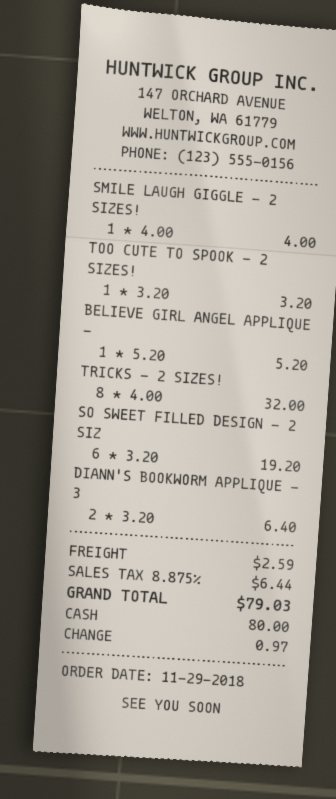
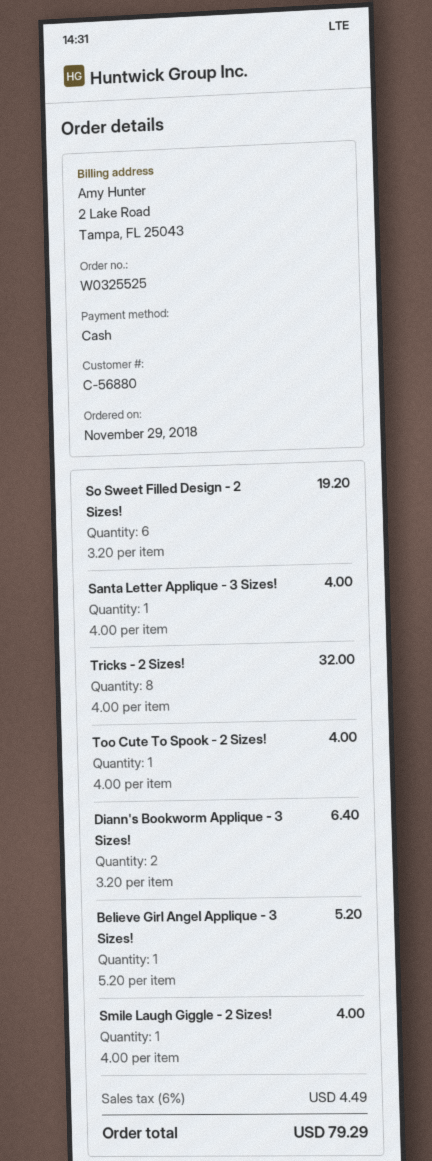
TOO CUTE TO SPOOK - 2 SIZES!: 1 x 3.20 = 3.20 -> 1 x 4.00 = 4.00
Santa Letter Applique - 3 Sizes!: none -> 1 x 4.00 = 4.00
shipping: 2.59 -> none
tax: 8.875% = 6.44 -> 6% = 4.49
total: 79.03 -> 79.29

